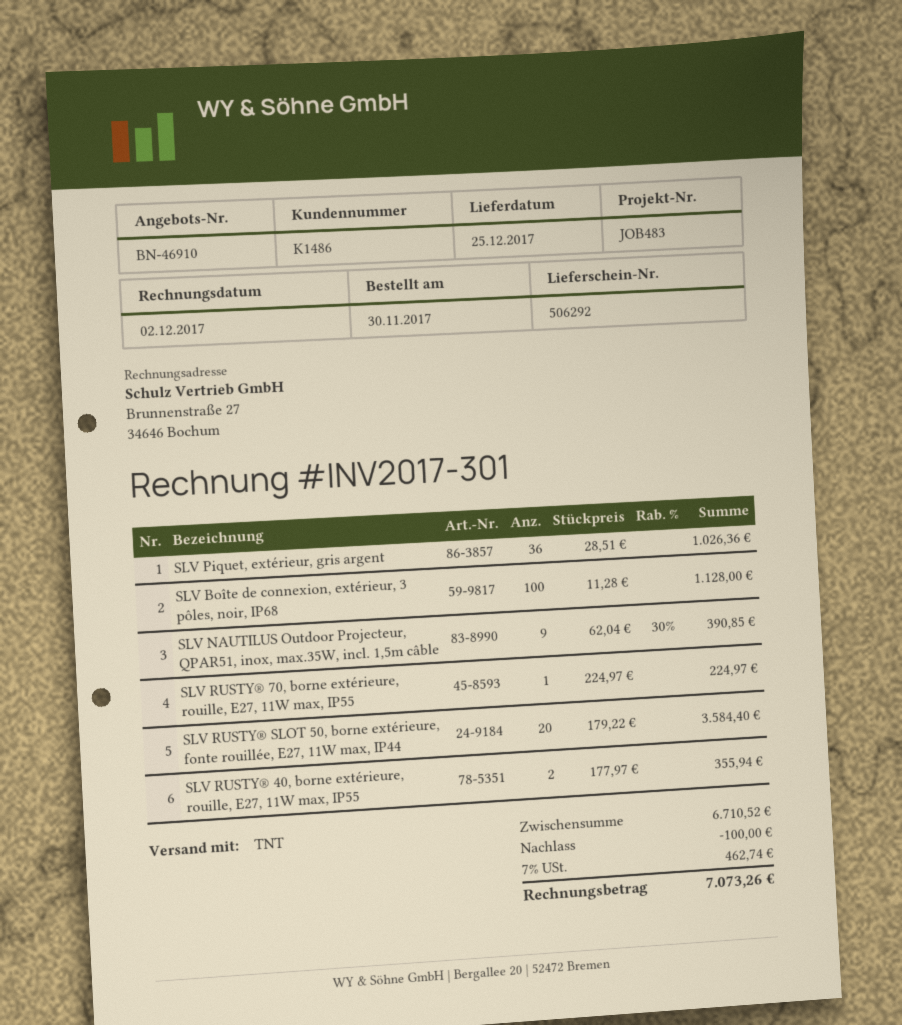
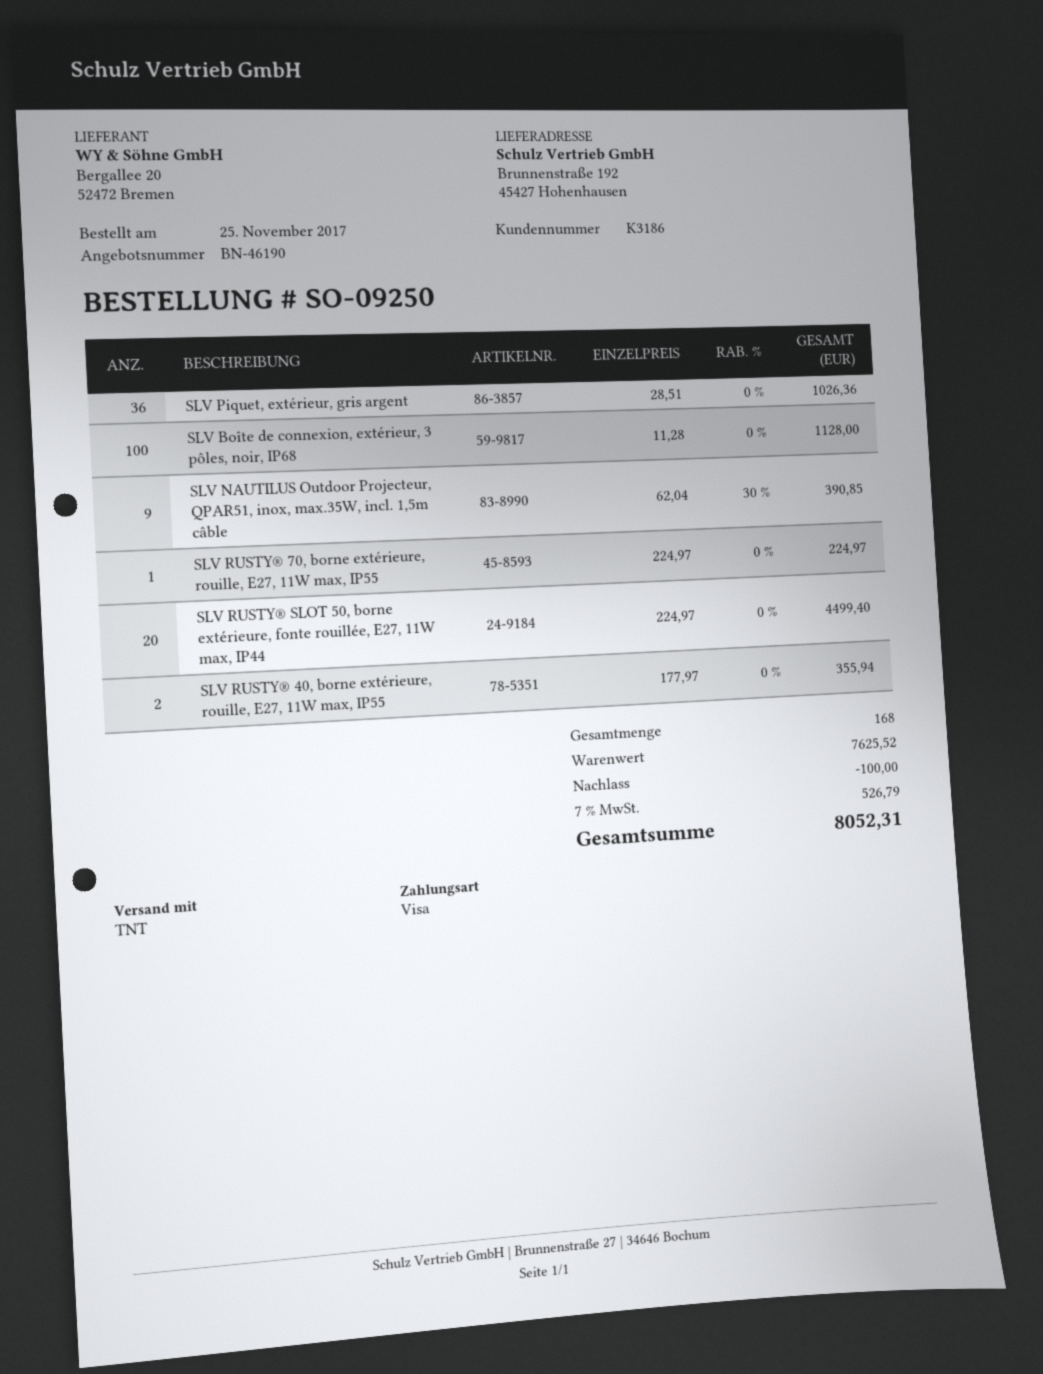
quote number: BN-46910 -> BN-46190
order date: 2017-11-30 -> 2017-11-25
customer number: K1486 -> K3186
SLV RUSTY® SLOT 50, borne extérieure, fonte rouillée, E27, 11W max, IP44: 20 x 179.22 = 3584.40 -> 20 x 224.97 = 4499.40
subtotal: 6710.52 -> 7625.52
tax: 7% = 462.74 -> 7% = 526.79
total: 7073.26 -> 8052.31

